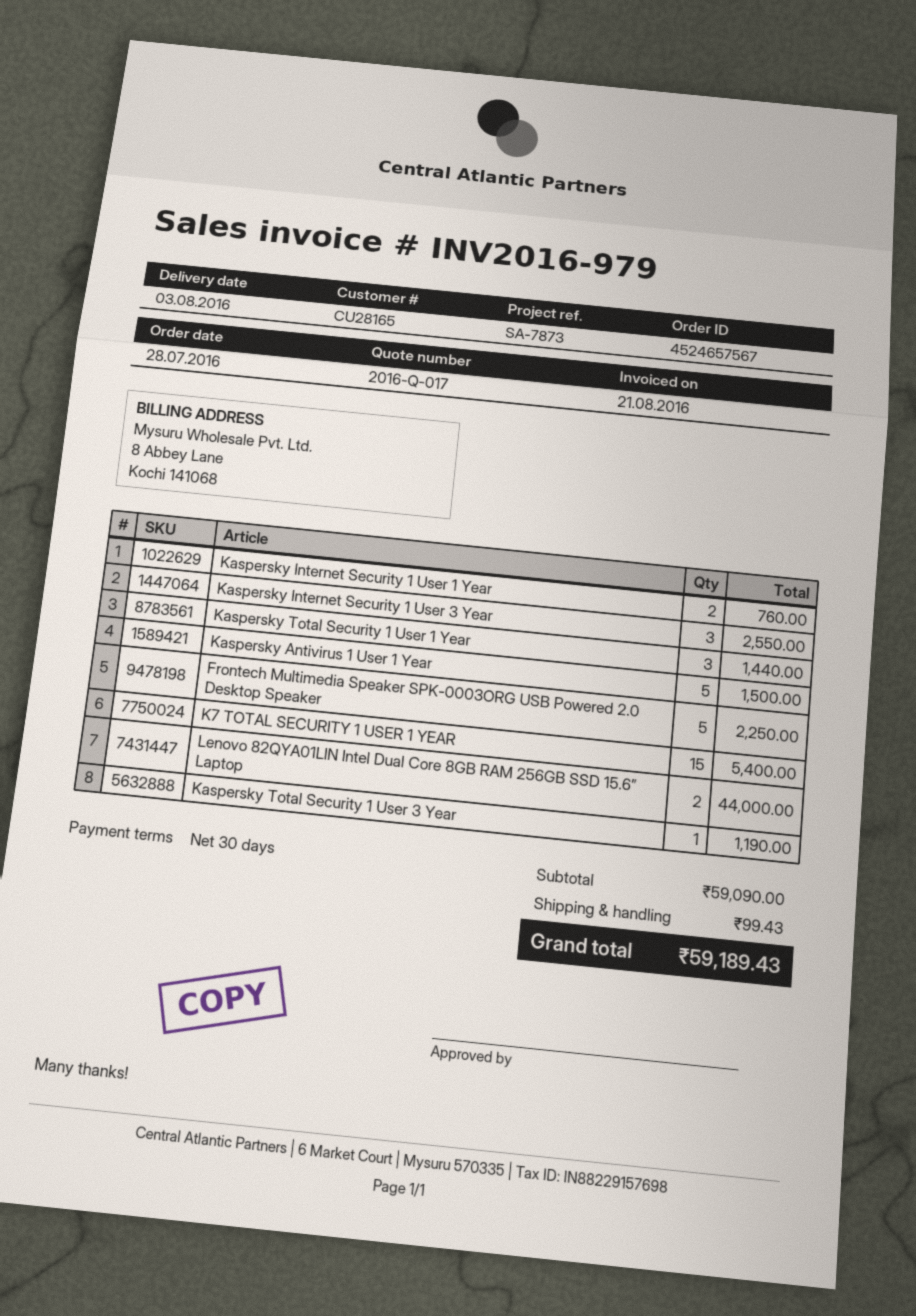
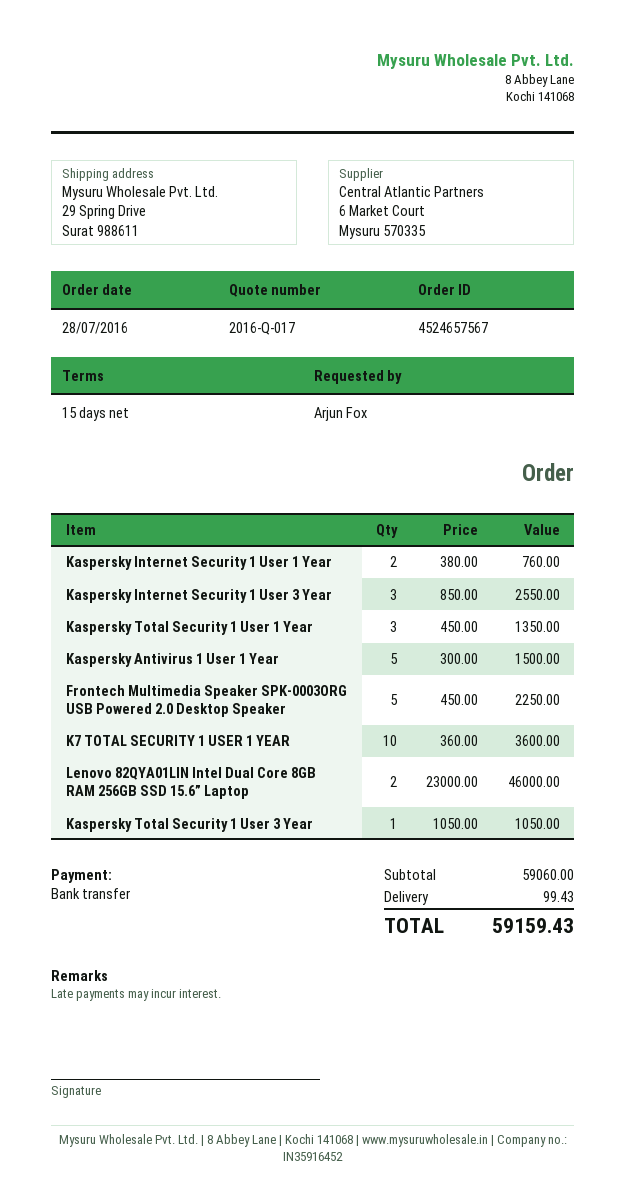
payment terms: 30 days -> 15 days
Kaspersky Total Security 1 User 1 Year: 3 for 1440.00 -> 3 for 1350.00
K7 TOTAL SECURITY 1 USER 1 YEAR: 15 for 5400.00 -> 10 for 3600.00
Lenovo 82QYA01LIN Intel Dual Core 8GB RAM 256GB SSD 15.6” Laptop: 2 for 44000.00 -> 2 for 46000.00
Kaspersky Total Security 1 User 3 Year: 1 for 1190.00 -> 1 for 1050.00
subtotal: 59090.00 -> 59060.00
total: 59189.43 -> 59159.43

